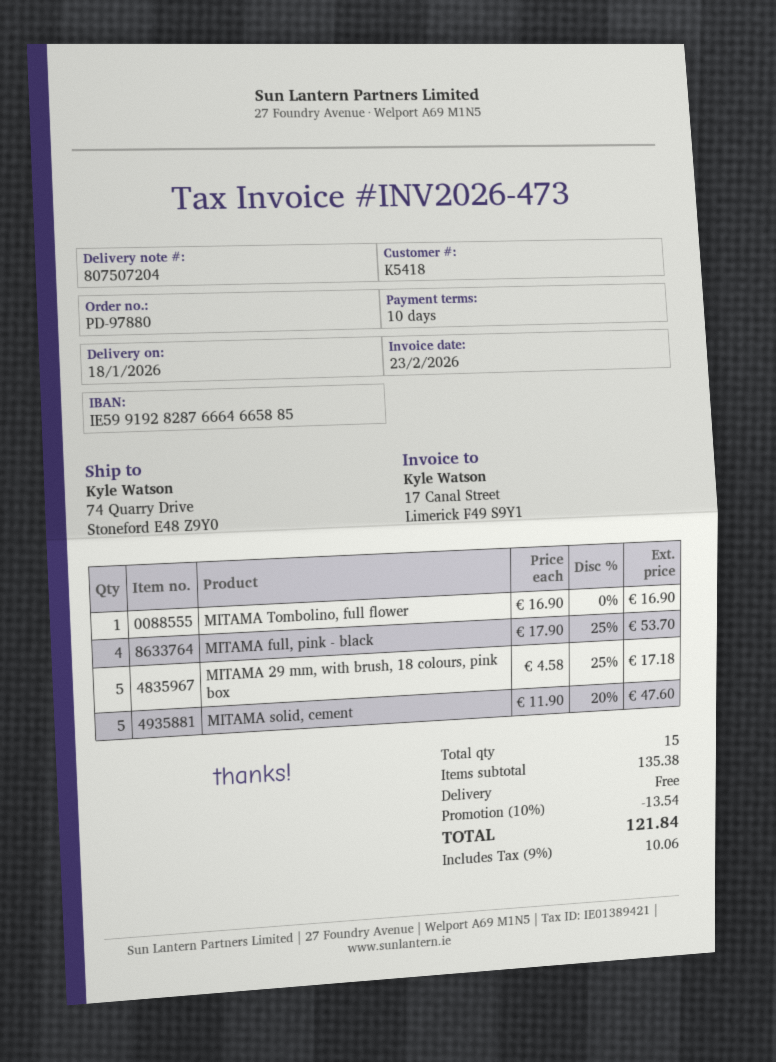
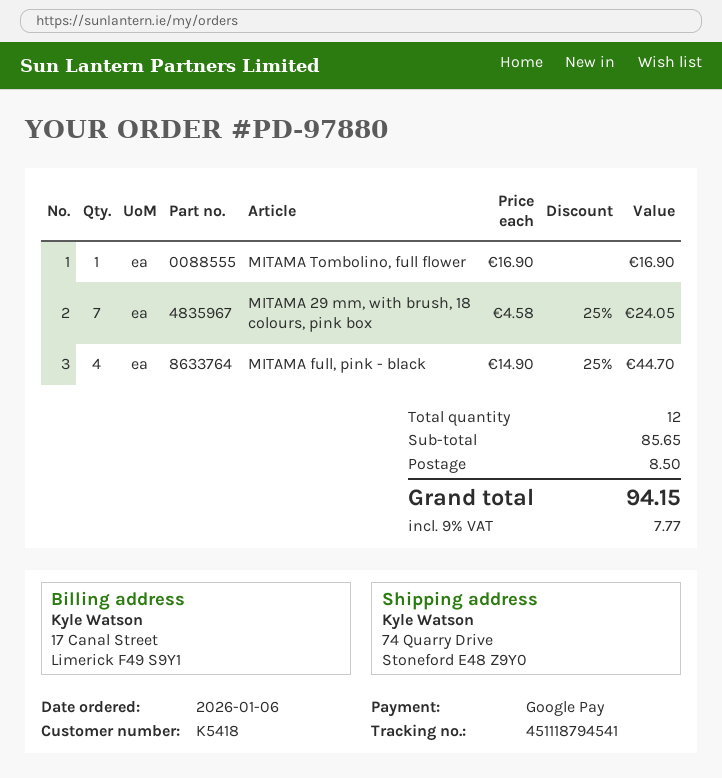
MITAMA full, pink - black: 4 x 17.90 - 25% = 53.70 -> 4 x 14.90 - 25% = 44.70
MITAMA 29 mm, with brush, 18 colours, pink box: 5 x 4.58 - 25% = 17.18 -> 7 x 4.58 - 25% = 24.05
MITAMA solid, cement: 5 x 11.90 - 20% = 47.60 -> none
total quantity: 15 -> 12
subtotal: 135.38 -> 85.65
discount: 10% = 13.54 -> none
shipping: 0.00 -> 8.50
tax: 9% = 10.06 -> 9% = 7.77
total: 121.84 -> 94.15

